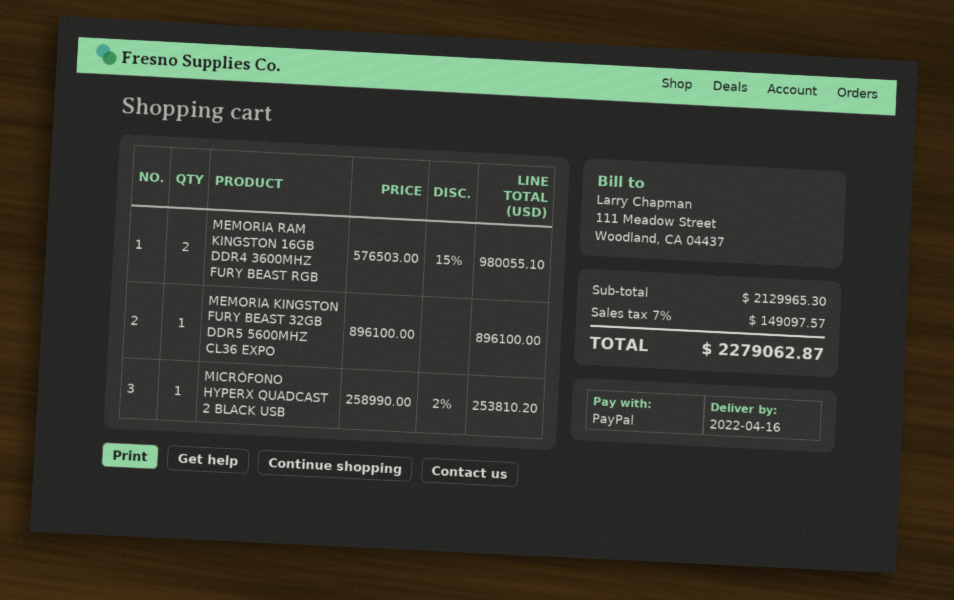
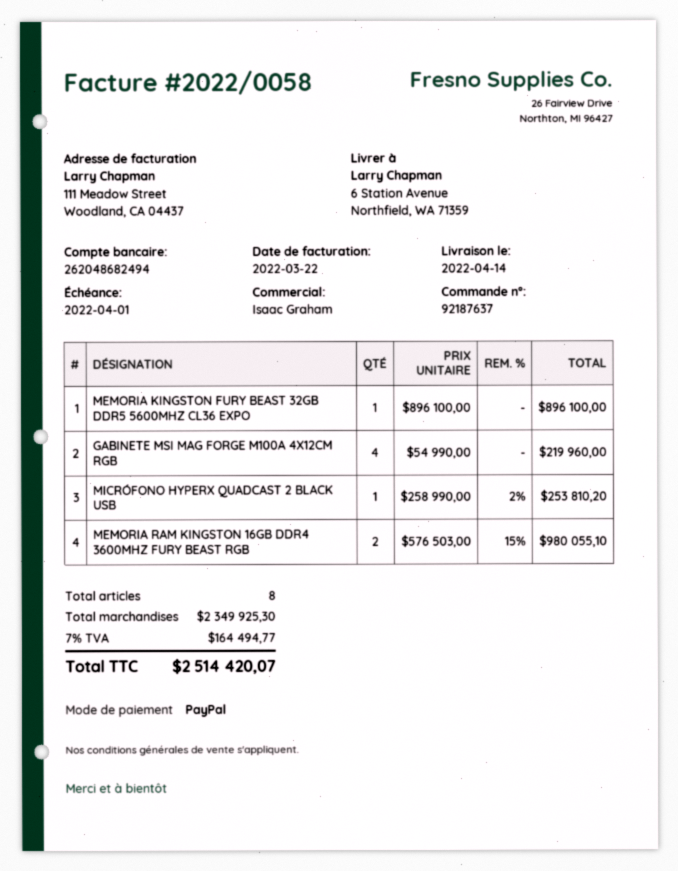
delivery date: 2022-04-16 -> 2022-04-14
GABINETE MSI MAG FORGE M100A 4X12CM RGB: none -> 4 x 54990.00 = 219960.00
subtotal: 2129965.30 -> 2349925.30
tax: 7% = 149097.57 -> 7% = 164494.77
total: 2279062.87 -> 2514420.07

